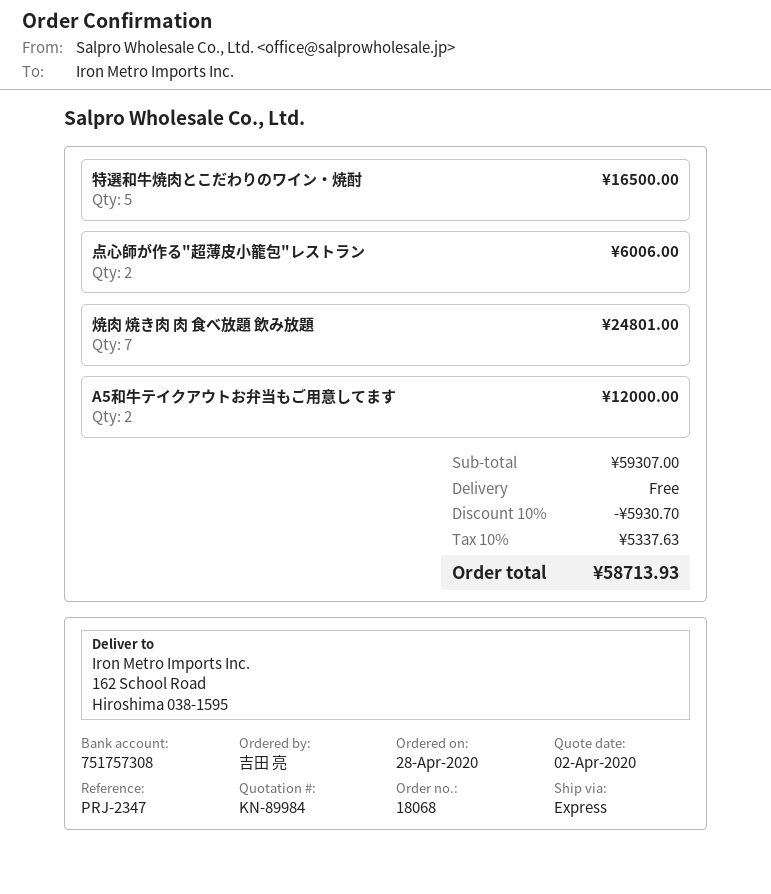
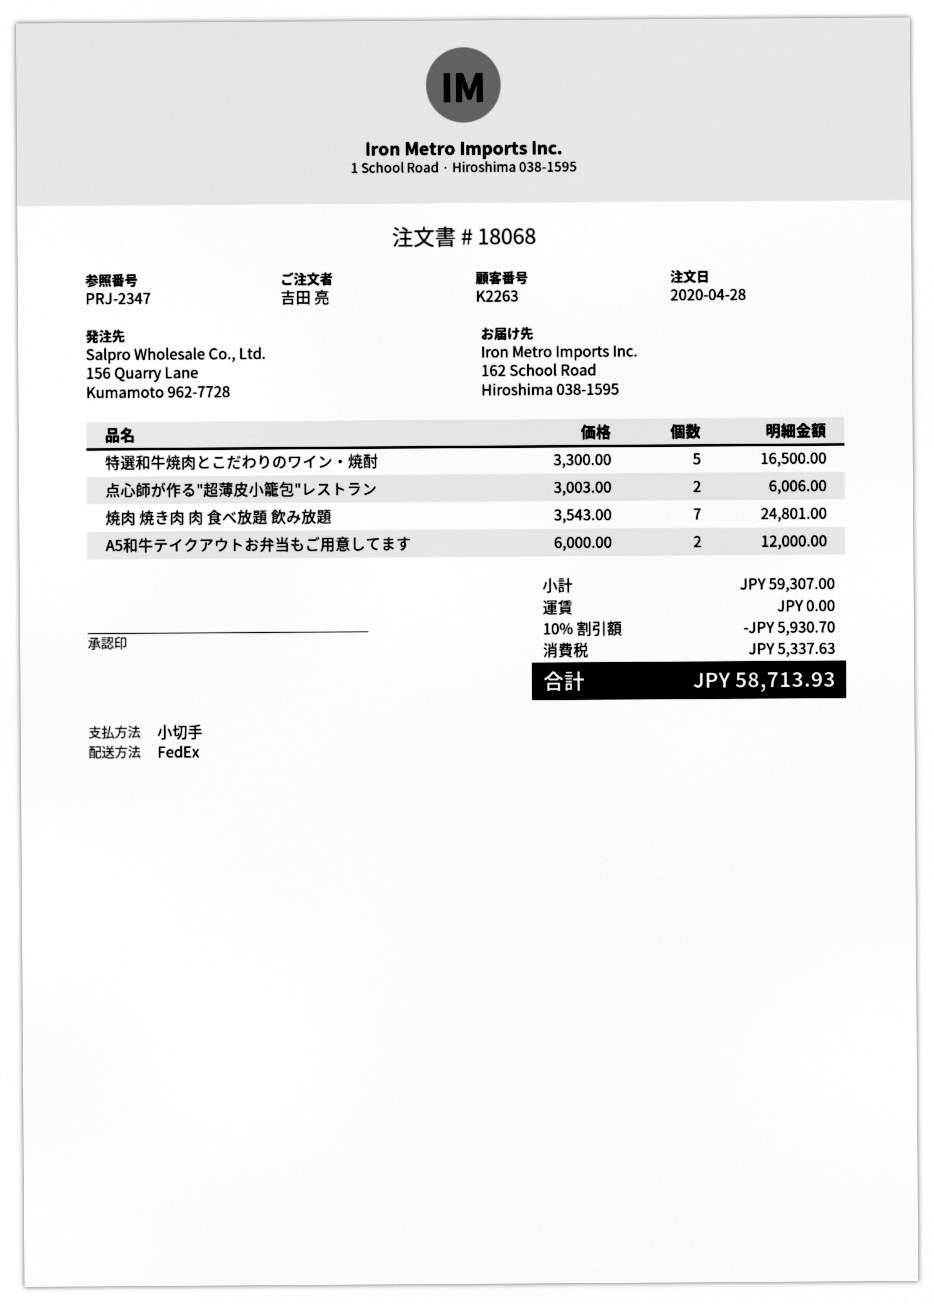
shipping method: express -> FedEx

